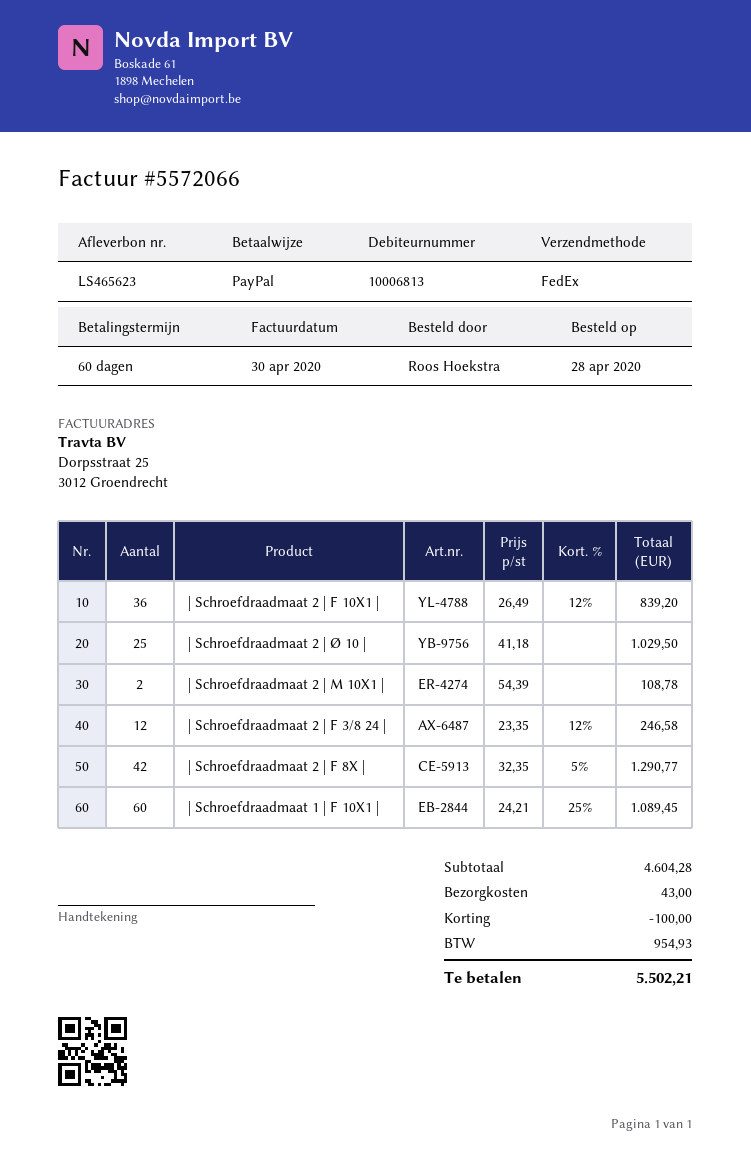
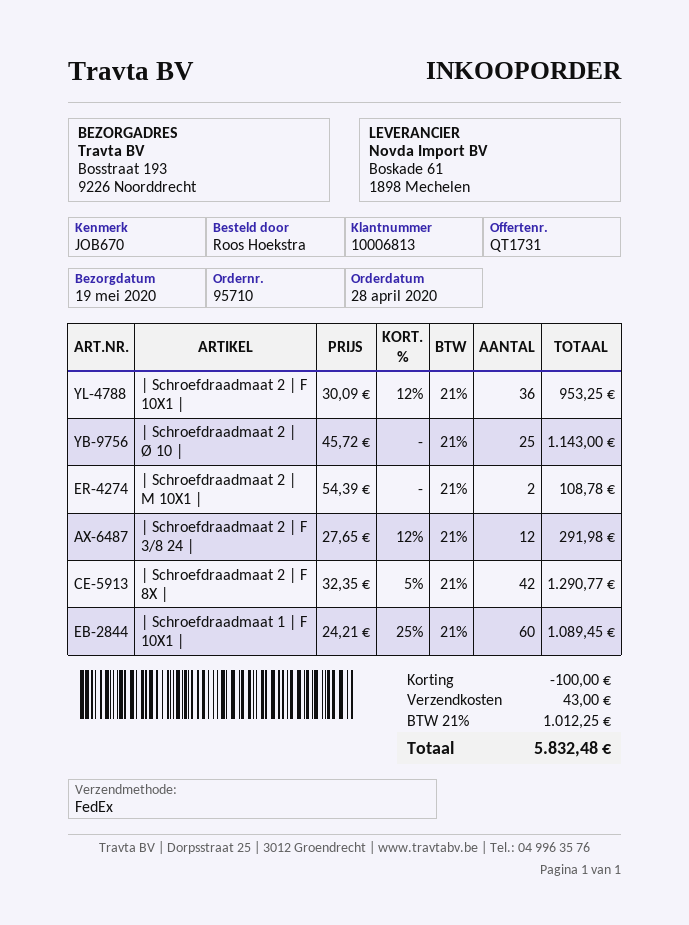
| Schroefdraadmaat 2 | F 10X1 |: 36 x 26.49 - 12% = 839.20 -> 36 x 30.09 - 12% = 953.25
| Schroefdraadmaat 2 | Ø 10 |: 25 x 41.18 = 1029.50 -> 25 x 45.72 = 1143.00
| Schroefdraadmaat 2 | F 3/8 24 |: 12 x 23.35 - 12% = 246.58 -> 12 x 27.65 - 12% = 291.98
tax: 954.93 -> 1012.25
total: 5502.21 -> 5832.48

